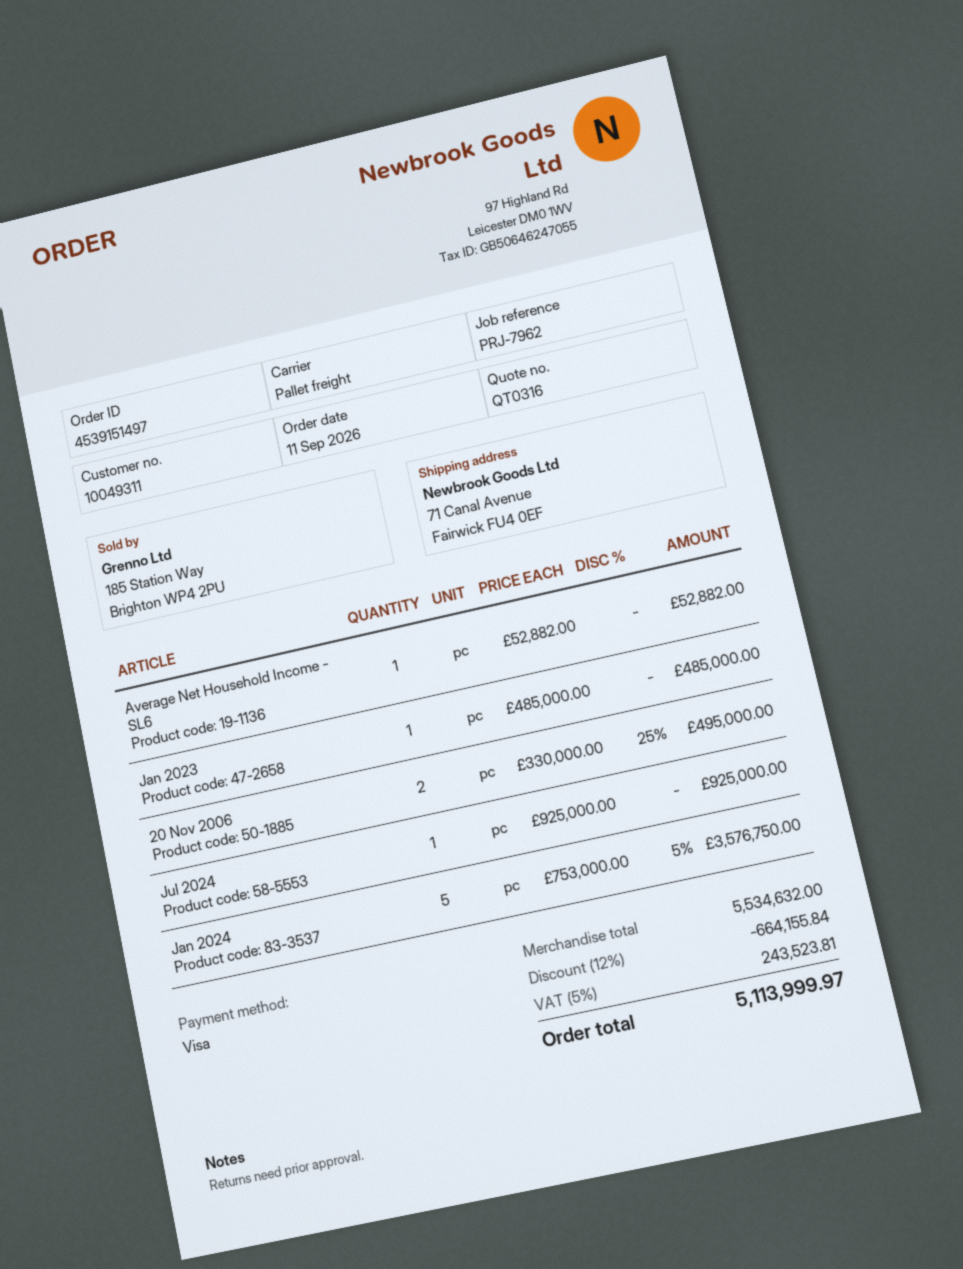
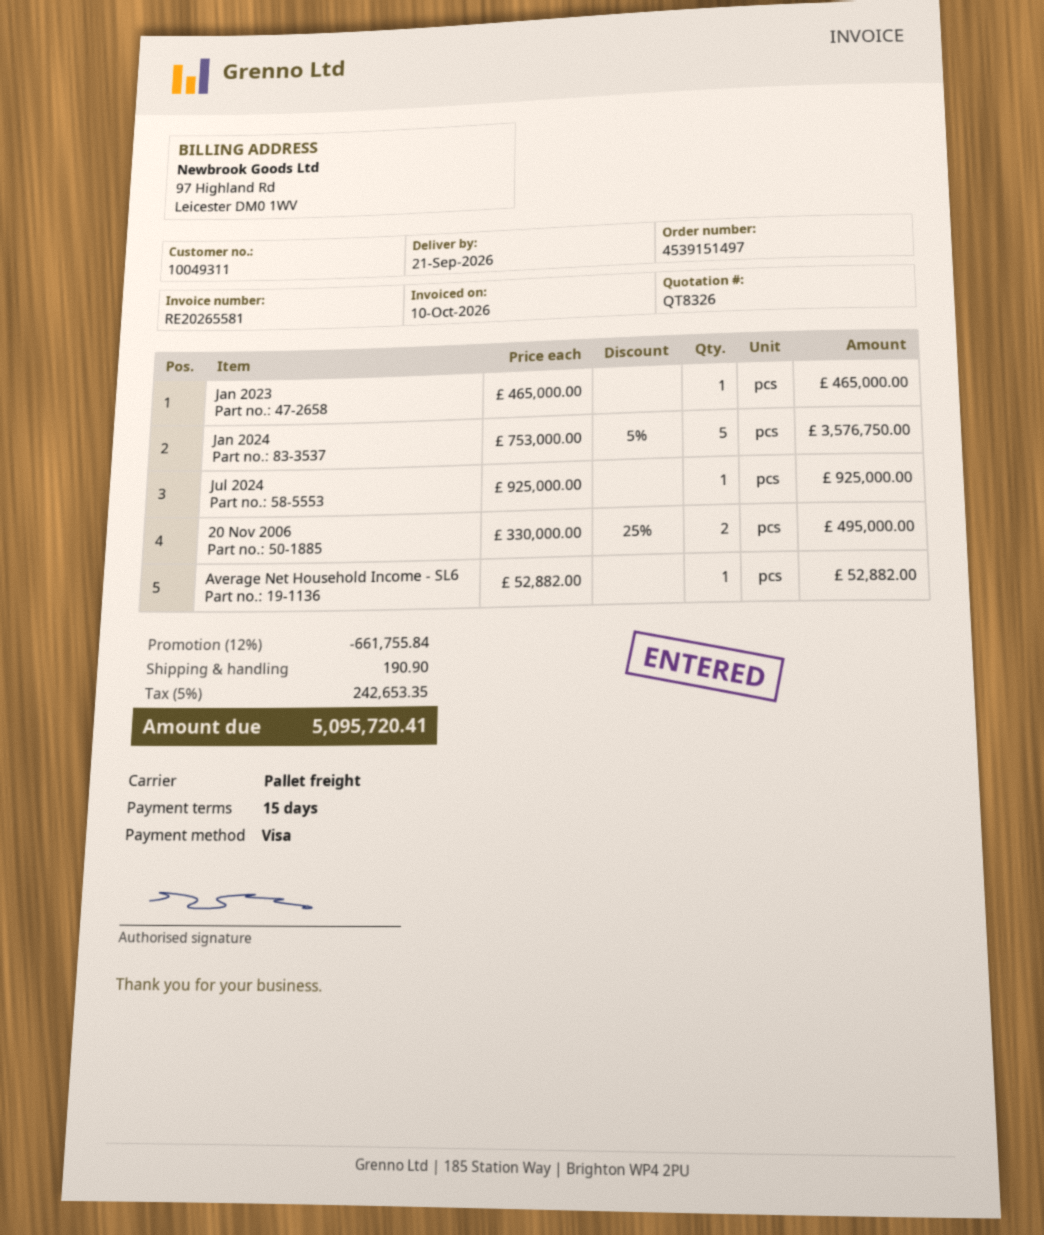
quote number: QT0316 -> QT8326
Jan 2023: 1 x 485000.00 = 485000.00 -> 1 x 465000.00 = 465000.00
discount: 12% = 664155.84 -> 12% = 661755.84
shipping: none -> 190.90
tax: 5% = 243523.81 -> 5% = 242653.35
total: 5113999.97 -> 5095720.41

